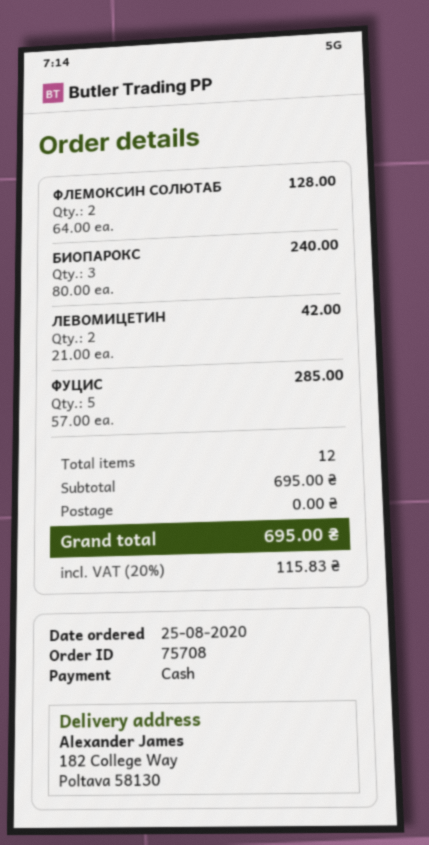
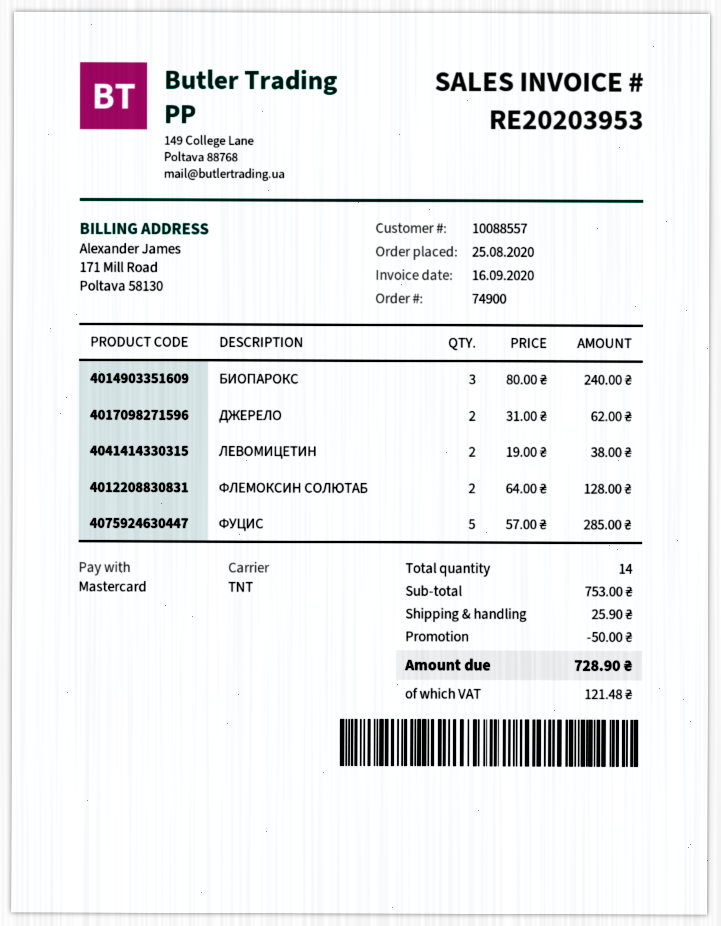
order number: 75708 -> 74900
payment method: cash -> Mastercard
ЛЕВОМИЦЕТИН: 2 x 21.00 = 42.00 -> 2 x 19.00 = 38.00
ДЖЕРЕЛО: none -> 2 x 31.00 = 62.00
total quantity: 12 -> 14
subtotal: 695.00 -> 753.00
discount: none -> 50.00
shipping: 0.00 -> 25.90
tax: 115.83 -> 121.48
total: 695.00 -> 728.90

